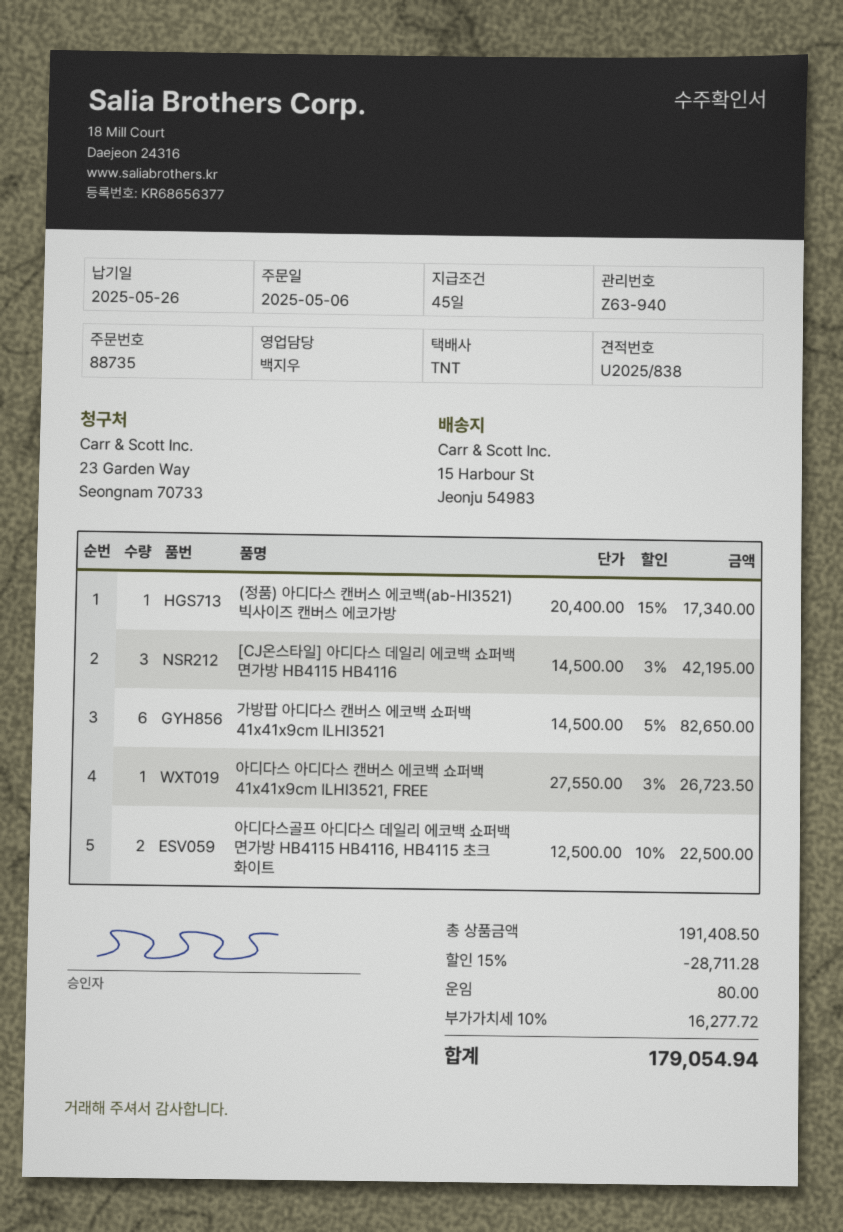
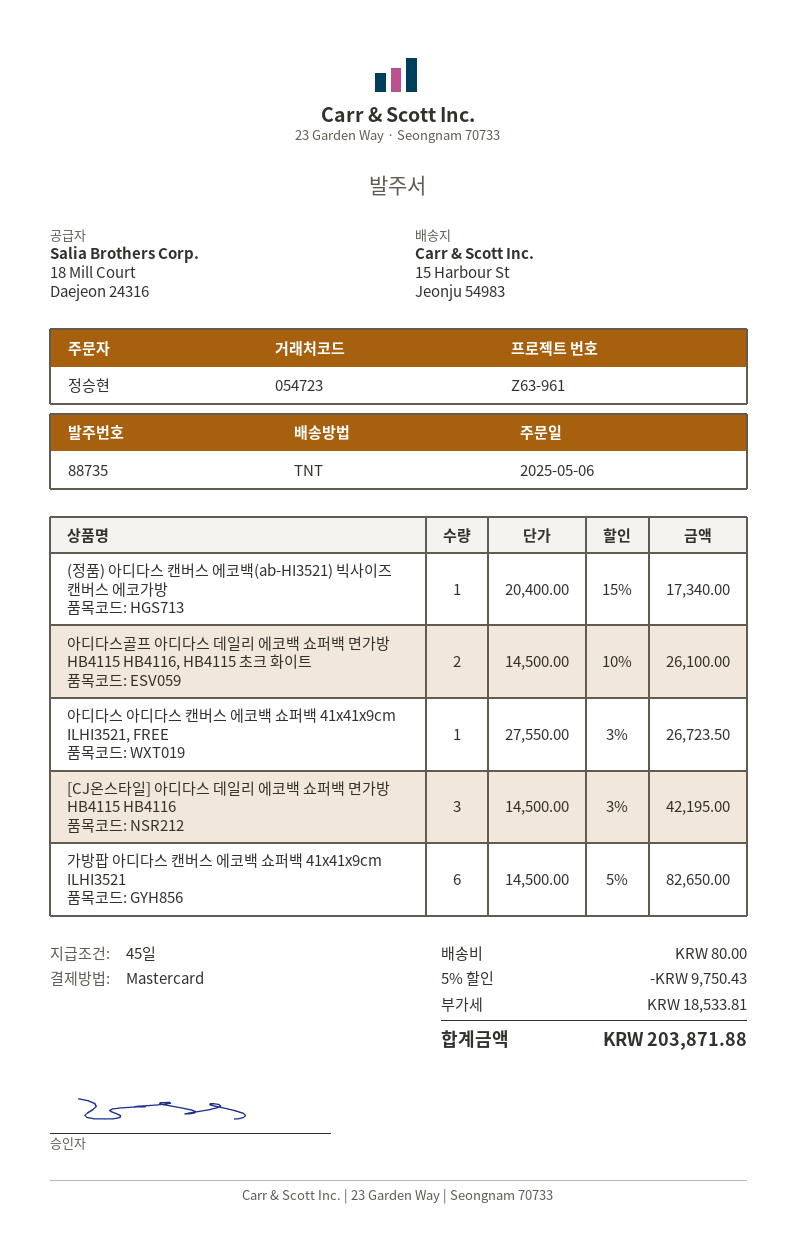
reference: Z63-940 -> Z63-961
아디다스골프 아디다스 데일리 에코백 쇼퍼백 면가방 HB4115 HB4116, HB4115 초크 화이트: 2 x 12500.00 - 10% = 22500.00 -> 2 x 14500.00 - 10% = 26100.00
discount: 15% = 28711.28 -> 5% = 9750.43
tax: 16277.72 -> 18533.81
total: 179054.94 -> 203871.88

